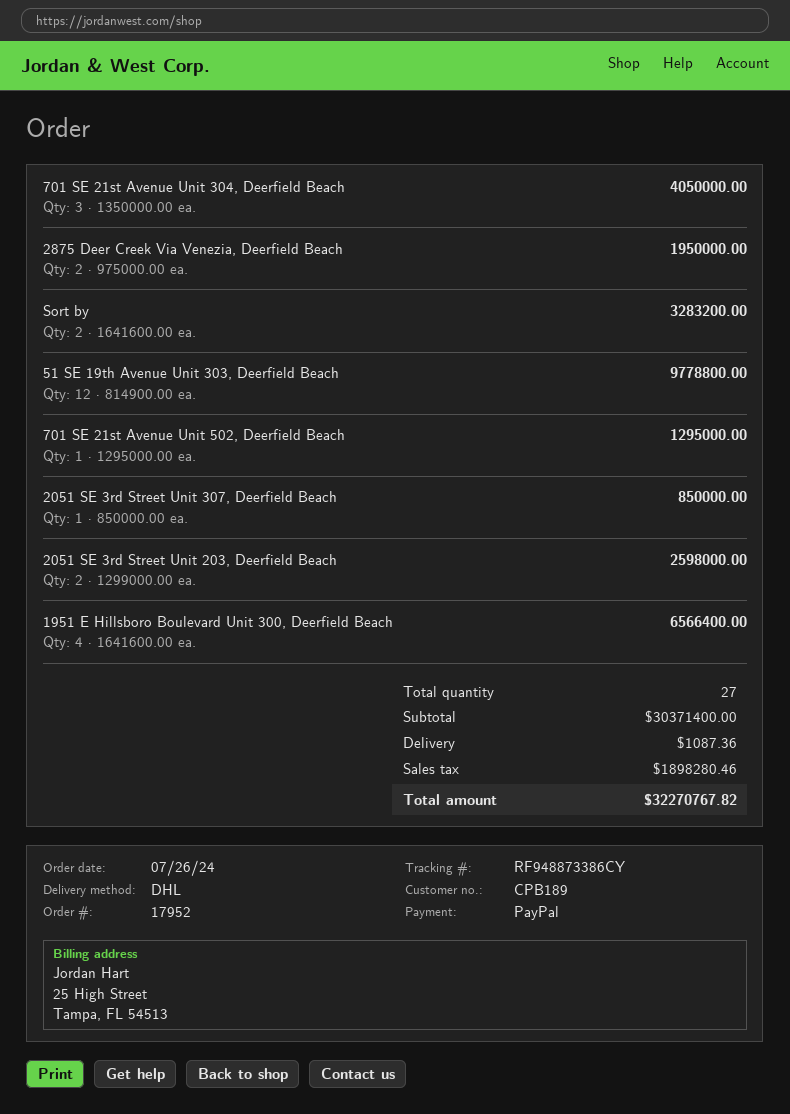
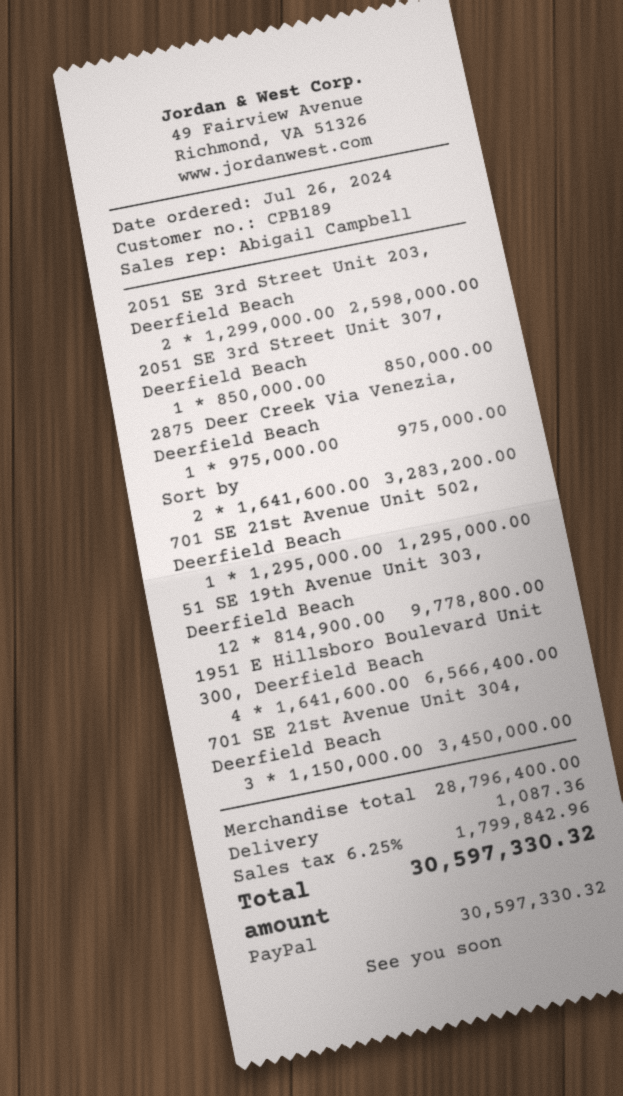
701 SE 21st Avenue Unit 304, Deerfield Beach: 3 x 1350000.00 = 4050000.00 -> 3 x 1150000.00 = 3450000.00
2875 Deer Creek Via Venezia, Deerfield Beach: 2 x 975000.00 = 1950000.00 -> 1 x 975000.00 = 975000.00
subtotal: 30371400.00 -> 28796400.00
tax: 1898280.46 -> 1799842.96
total: 32270767.82 -> 30597330.32

